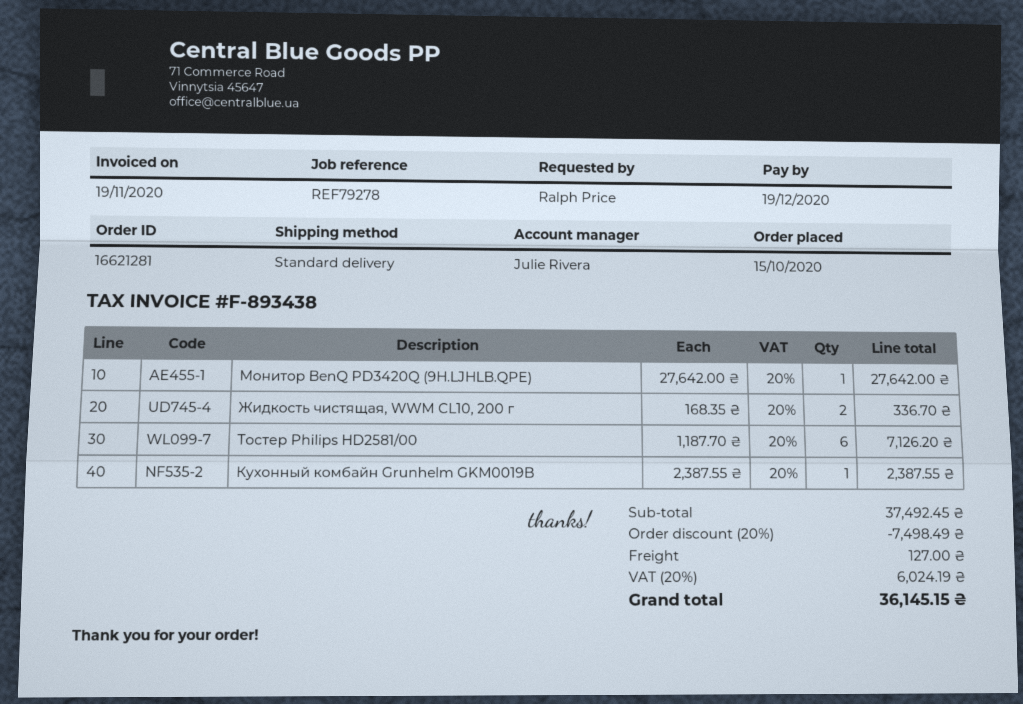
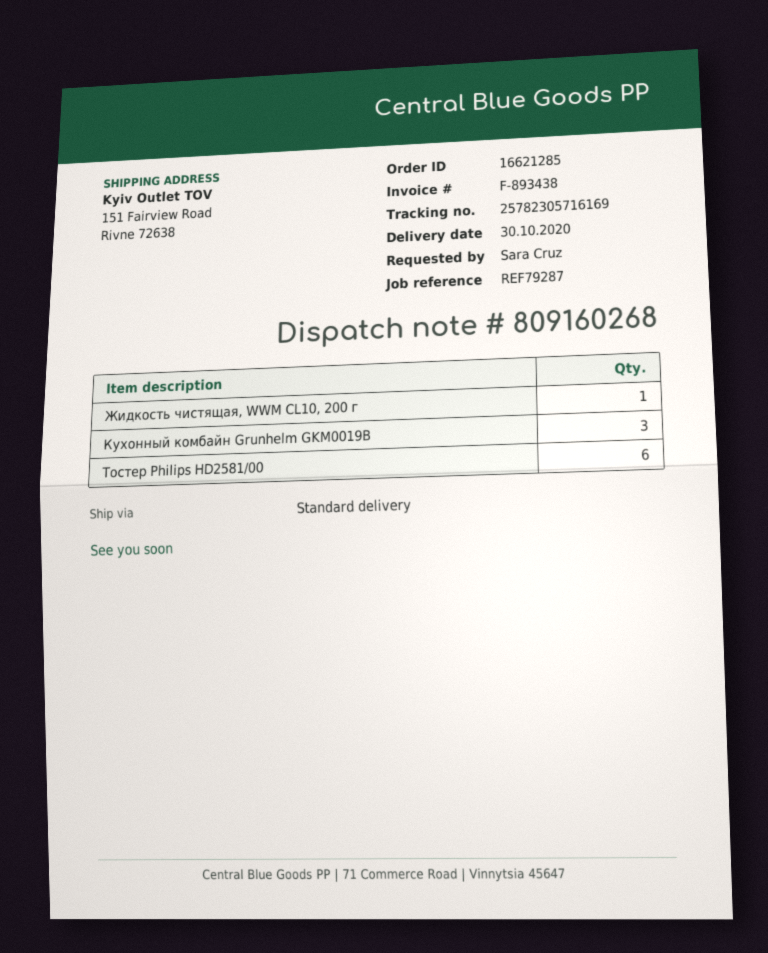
order number: 16621281 -> 16621285
reference: REF79278 -> REF79287
ordered by: Ralph Price -> Sara Cruz
Монитор BenQ PD3420Q (9H.LJHLB.QPE): 1 -> none
Жидкость чистящая, WWM CL10, 200 г: 2 -> 1
Кухонный комбайн Grunhelm GKM0019B: 1 -> 3

